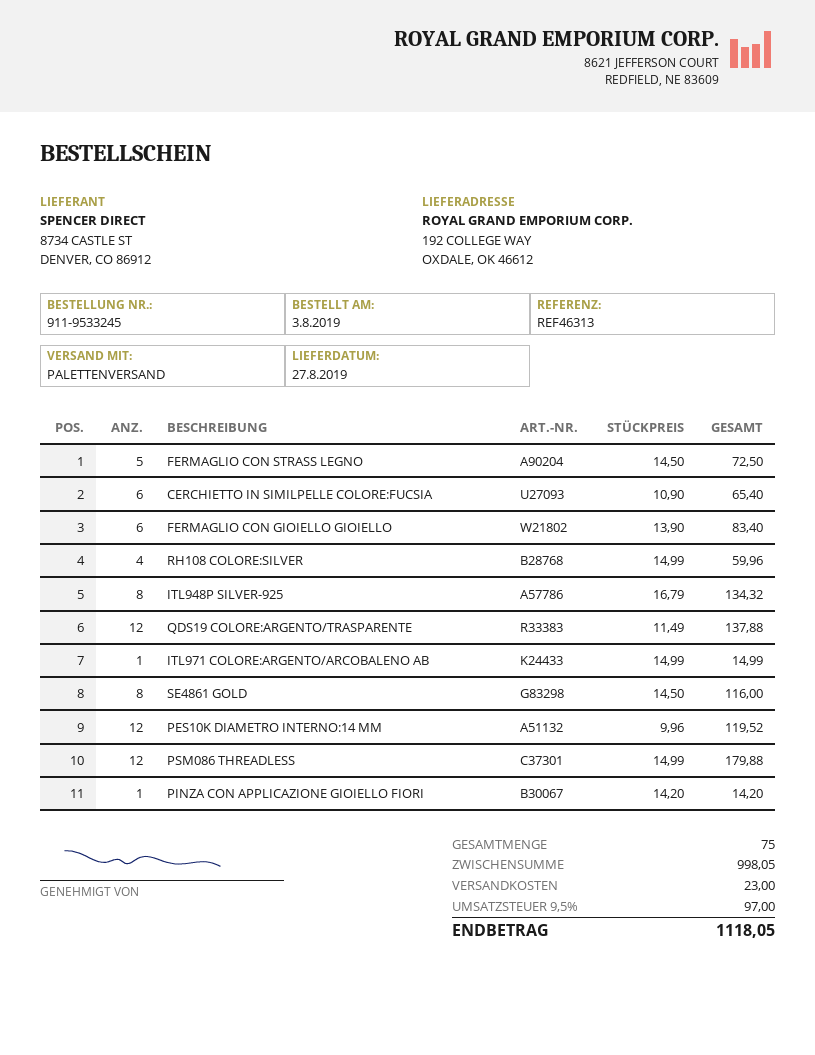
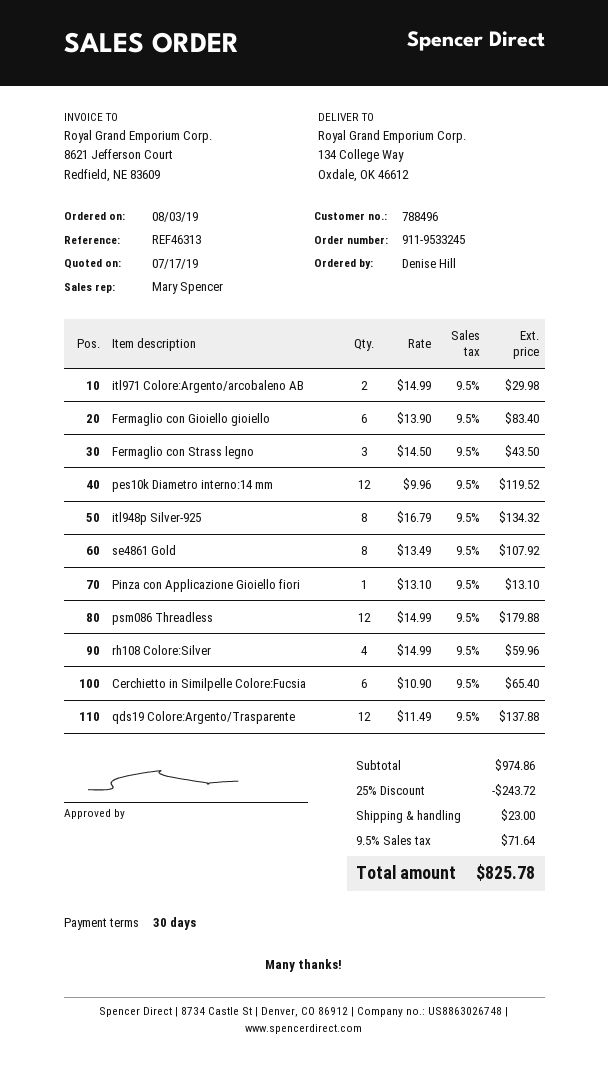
ship to: 192 COLLEGE WAY, OXDALE, OK 46612 -> 134 College Way, Oxdale, OK 46612
FERMAGLIO CON STRASS LEGNO: 5 x 14.50 = 72.50 -> 3 x 14.50 = 43.50
ITL971 COLORE:ARGENTO/ARCOBALENO AB: 1 x 14.99 = 14.99 -> 2 x 14.99 = 29.98
SE4861 GOLD: 8 x 14.50 = 116.00 -> 8 x 13.49 = 107.92
PINZA CON APPLICAZIONE GIOIELLO FIORI: 1 x 14.20 = 14.20 -> 1 x 13.10 = 13.10
subtotal: 998.05 -> 974.86
discount: none -> 25% = 243.72
tax: 9.5% = 97.00 -> 9.5% = 71.64
total: 1118.05 -> 825.78

